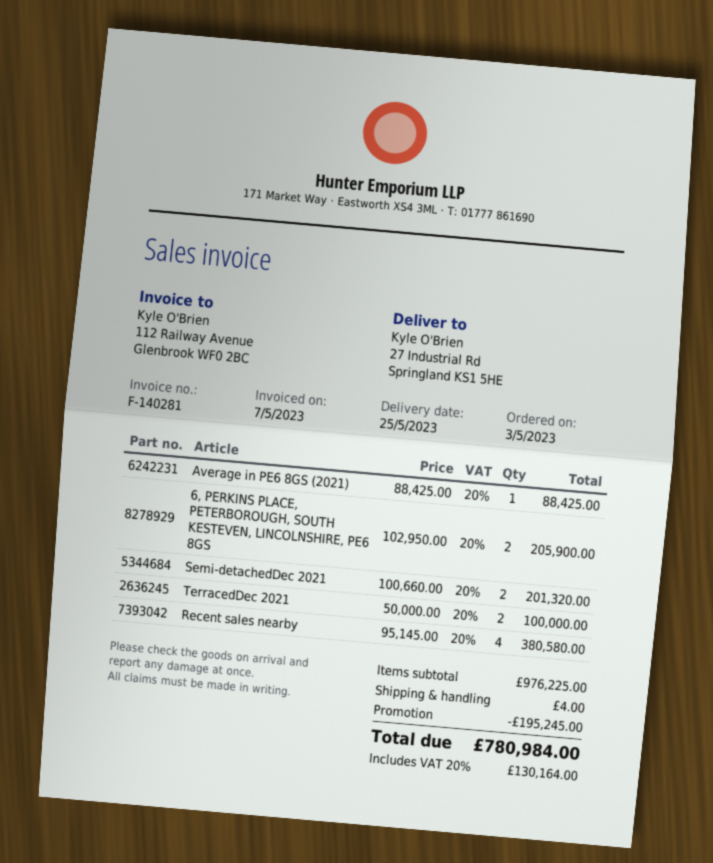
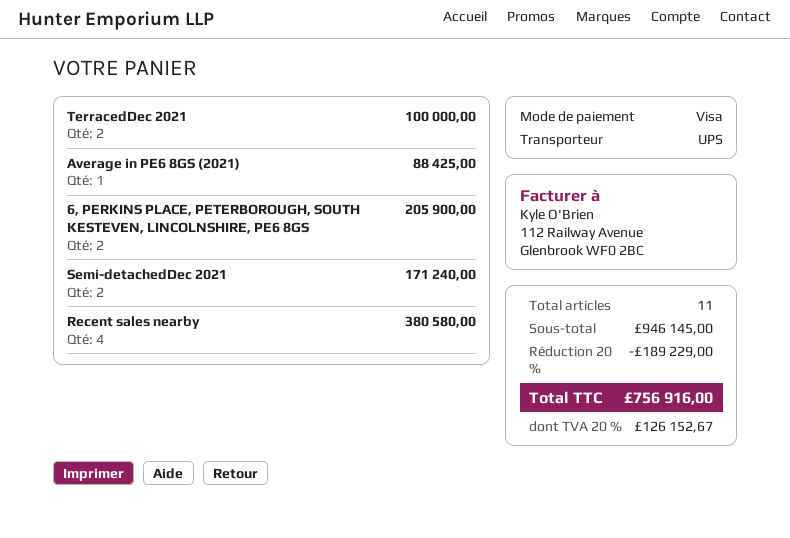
Semi-detachedDec 2021: 2 for 201320.00 -> 2 for 171240.00
subtotal: 976225.00 -> 946145.00
discount: 195245.00 -> 189229.00
shipping: 4.00 -> none
tax: 20% = 130164.00 -> 20% = 126152.67
total: 780984.00 -> 756916.00

